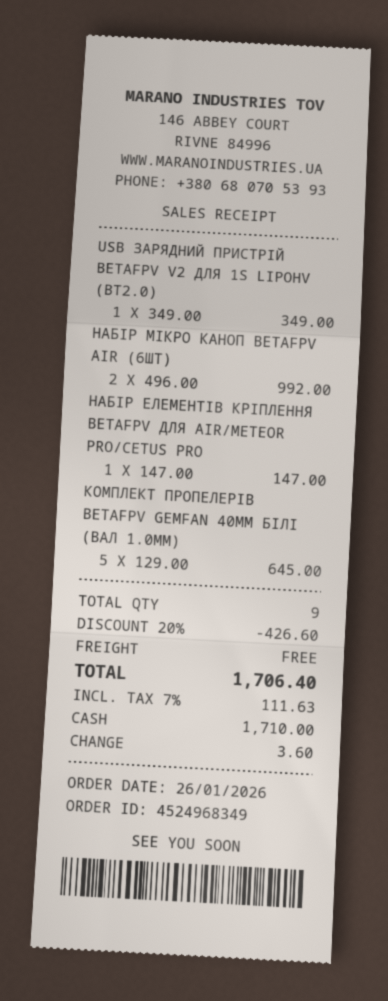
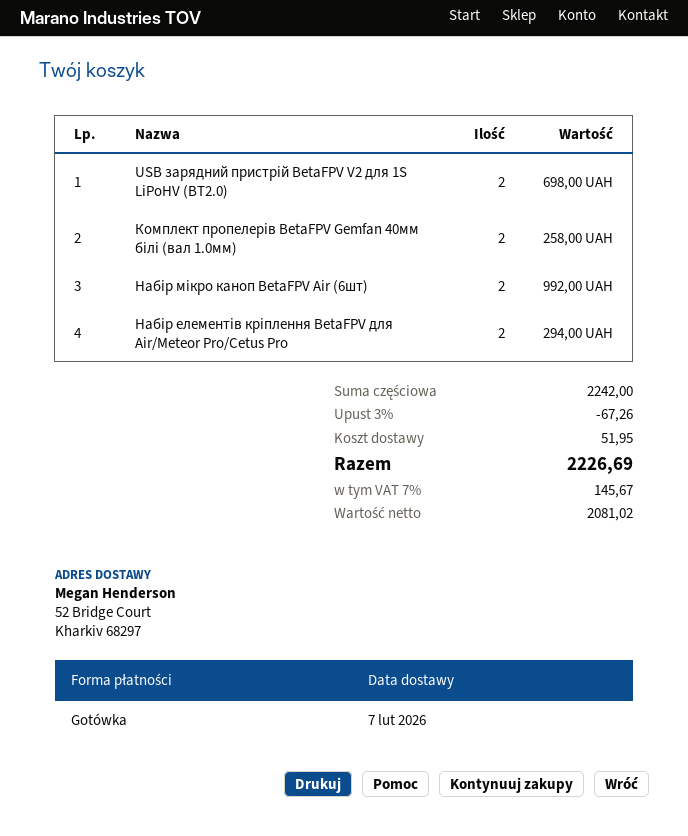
USB ЗАРЯДНИЙ ПРИСТРІЙ BETAFPV V2 ДЛЯ 1S LIPOHV (BT2.0): 1 for 349.00 -> 2 for 698.00
НАБІР ЕЛЕМЕНТІВ КРІПЛЕННЯ BETAFPV ДЛЯ AIR/METEOR PRO/CETUS PRO: 1 for 147.00 -> 2 for 294.00
КОМПЛЕКТ ПРОПЕЛЕРІВ BETAFPV GEMFAN 40ММ БІЛІ (ВАЛ 1.0ММ): 5 for 645.00 -> 2 for 258.00
discount: 20% = 426.60 -> 3% = 67.26
shipping: 0.00 -> 51.95
tax: 7% = 111.63 -> 7% = 145.67
total: 1706.40 -> 2226.69

